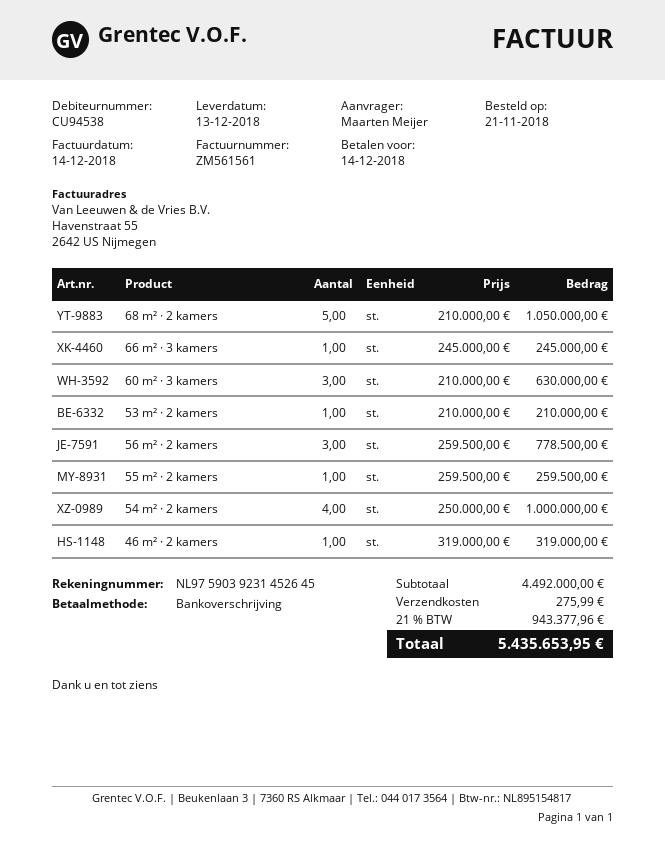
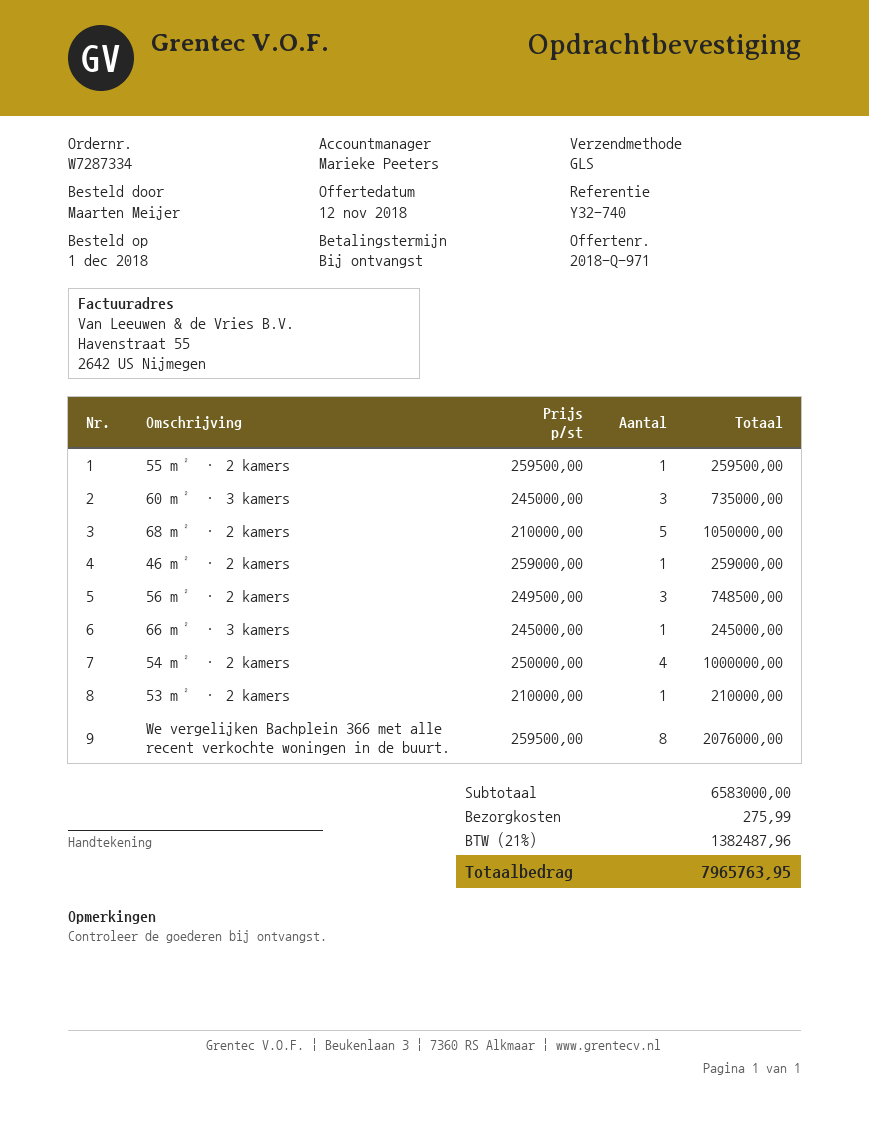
order date: 2018-11-21 -> 2018-12-01
60 m² · 3 kamers: 3 x 210000.00 = 630000.00 -> 3 x 245000.00 = 735000.00
56 m² · 2 kamers: 3 x 259500.00 = 778500.00 -> 3 x 249500.00 = 748500.00
46 m² · 2 kamers: 1 x 319000.00 = 319000.00 -> 1 x 259000.00 = 259000.00
We vergelijken Bachplein 366 met alle recent verkochte woningen in de buurt.: none -> 8 x 259500.00 = 2076000.00
subtotal: 4492000.00 -> 6583000.00
tax: 21% = 943377.96 -> 21% = 1382487.96
total: 5435653.95 -> 7965763.95

